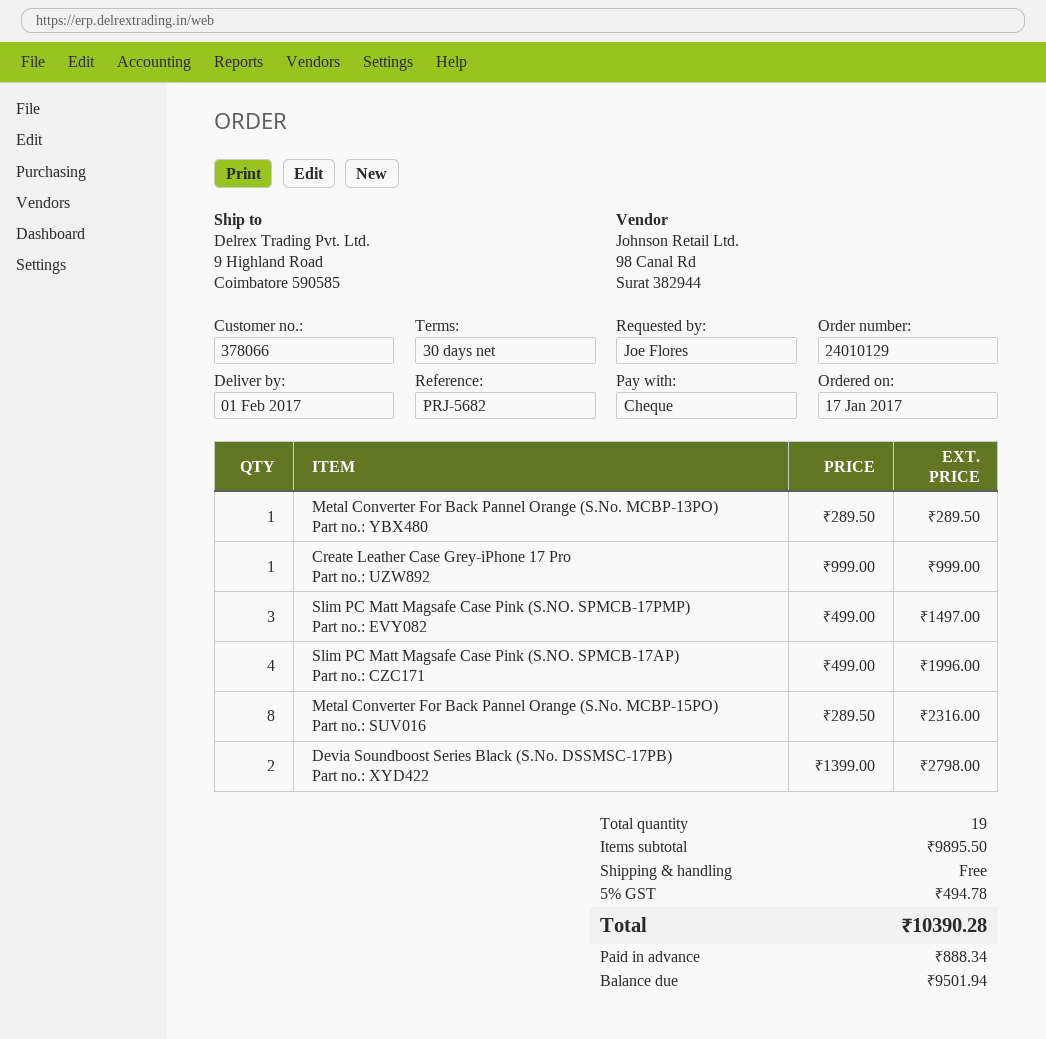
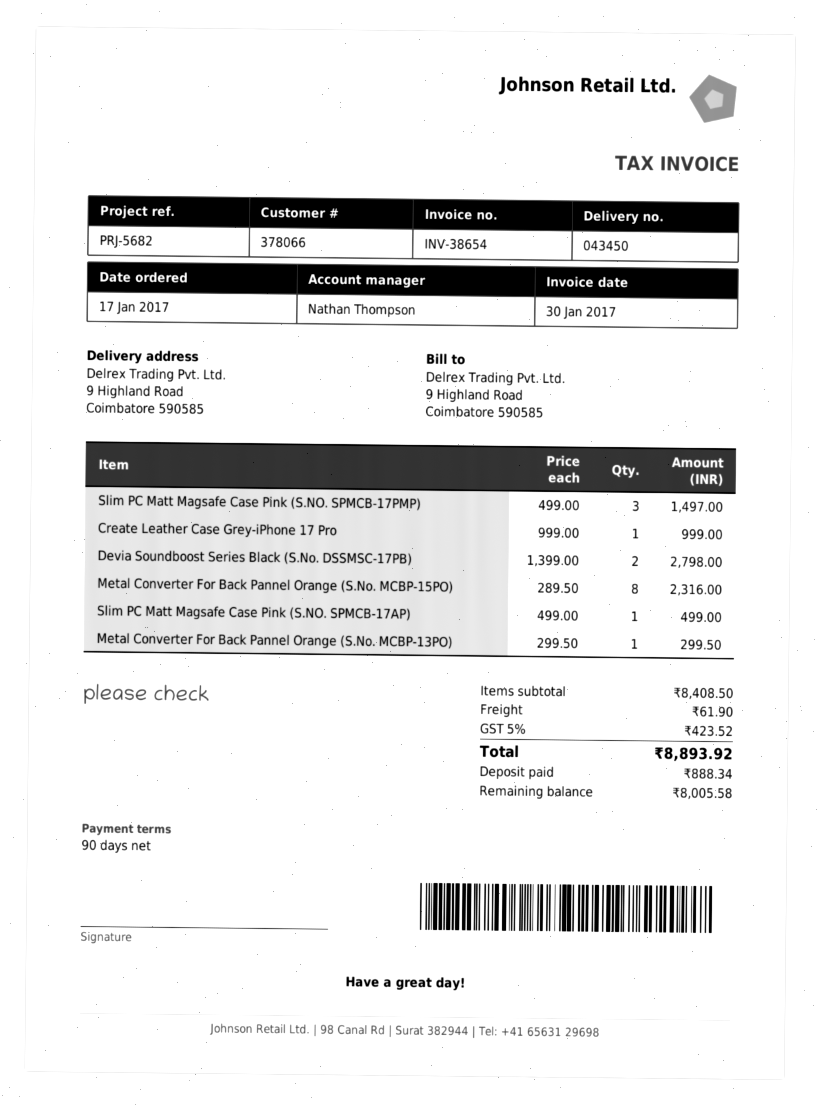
payment terms: 30 days -> 90 days
Metal Converter For Back Pannel Orange (S.No. MCBP-13PO): 1 x 289.50 = 289.50 -> 1 x 299.50 = 299.50
Slim PC Matt Magsafe Case Pink (S.NO. SPMCB-17AP): 4 x 499.00 = 1996.00 -> 1 x 499.00 = 499.00
subtotal: 9895.50 -> 8408.50
shipping: 0.00 -> 61.90
tax: 5% = 494.78 -> 5% = 423.52
total: 10390.28 -> 8893.92
balance: 9501.94 -> 8005.58

